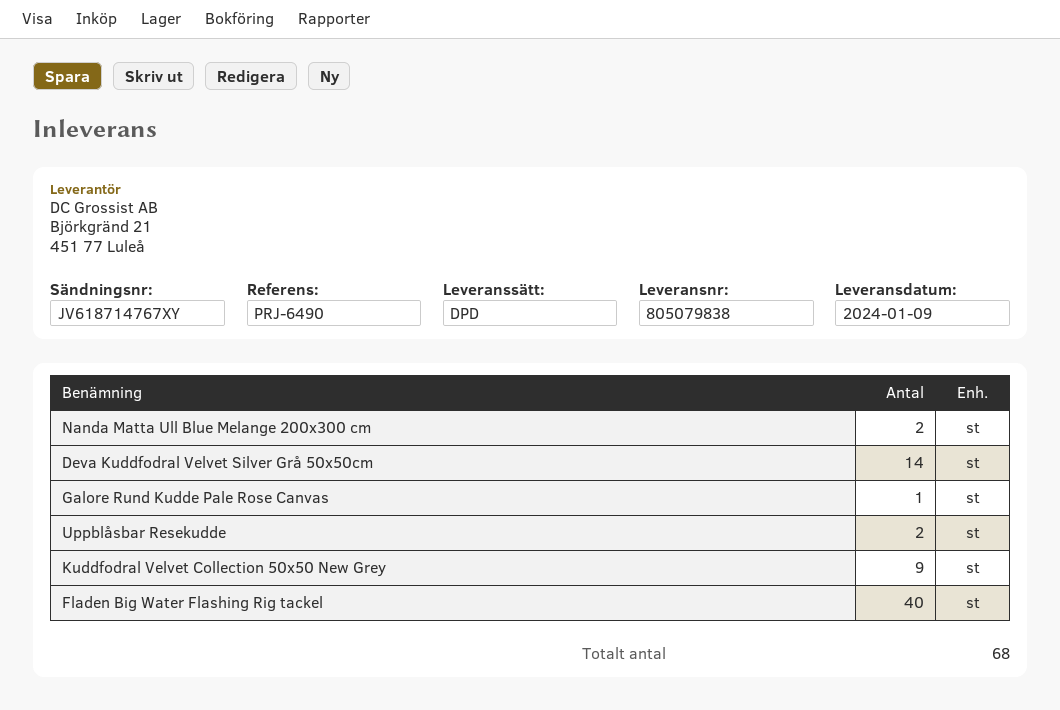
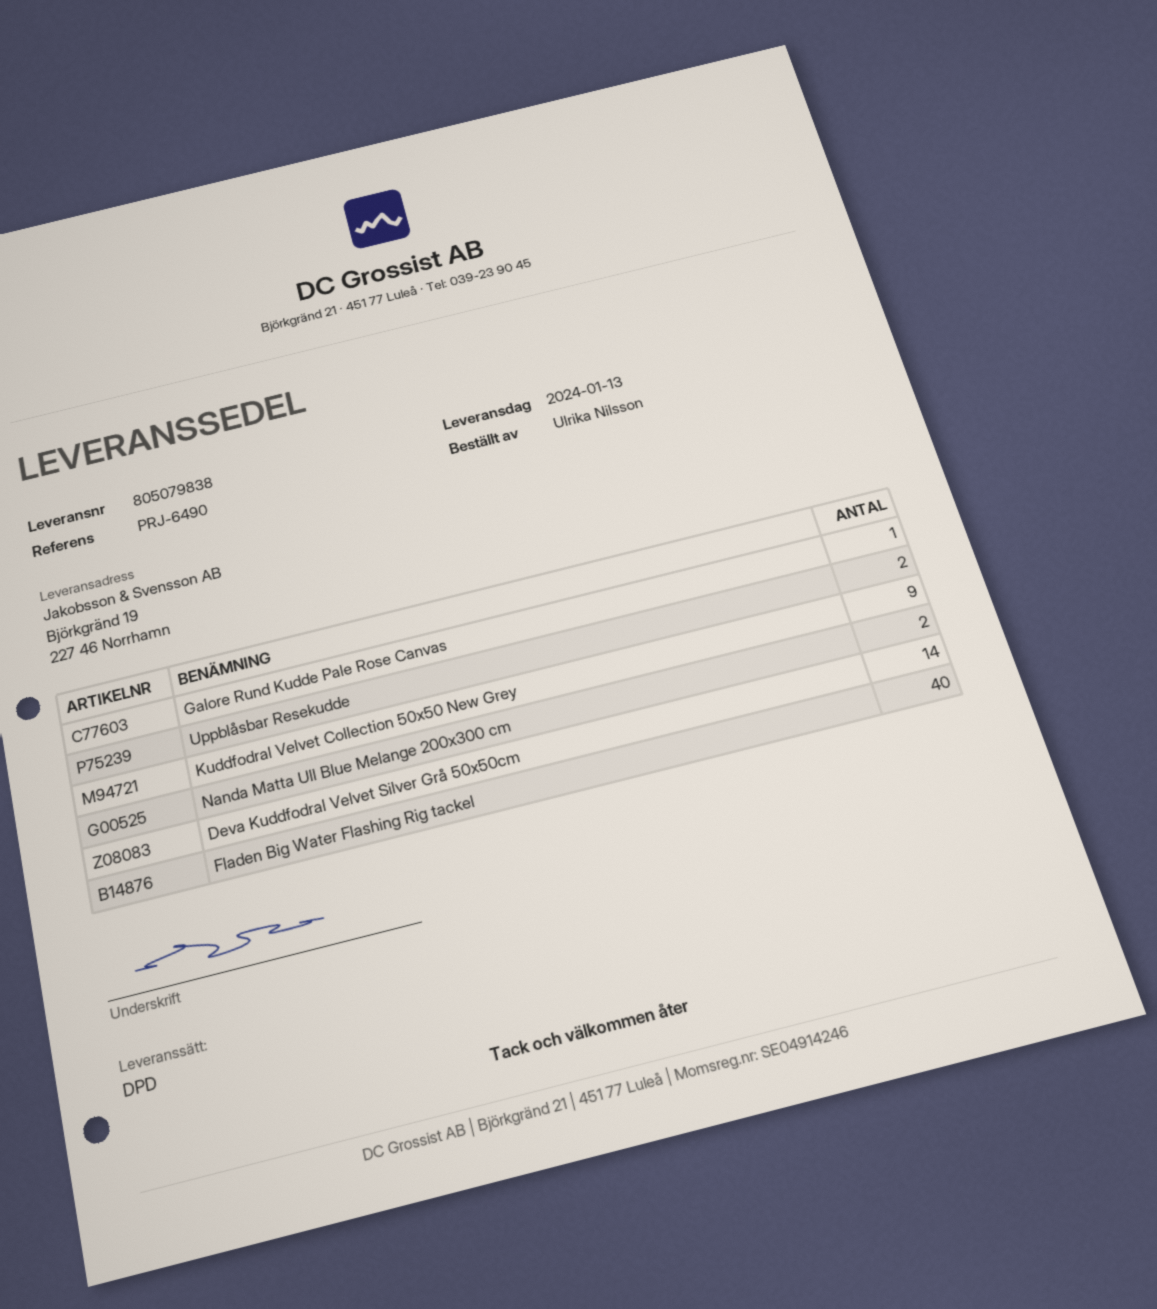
delivery date: 2024-01-09 -> 2024-01-13

